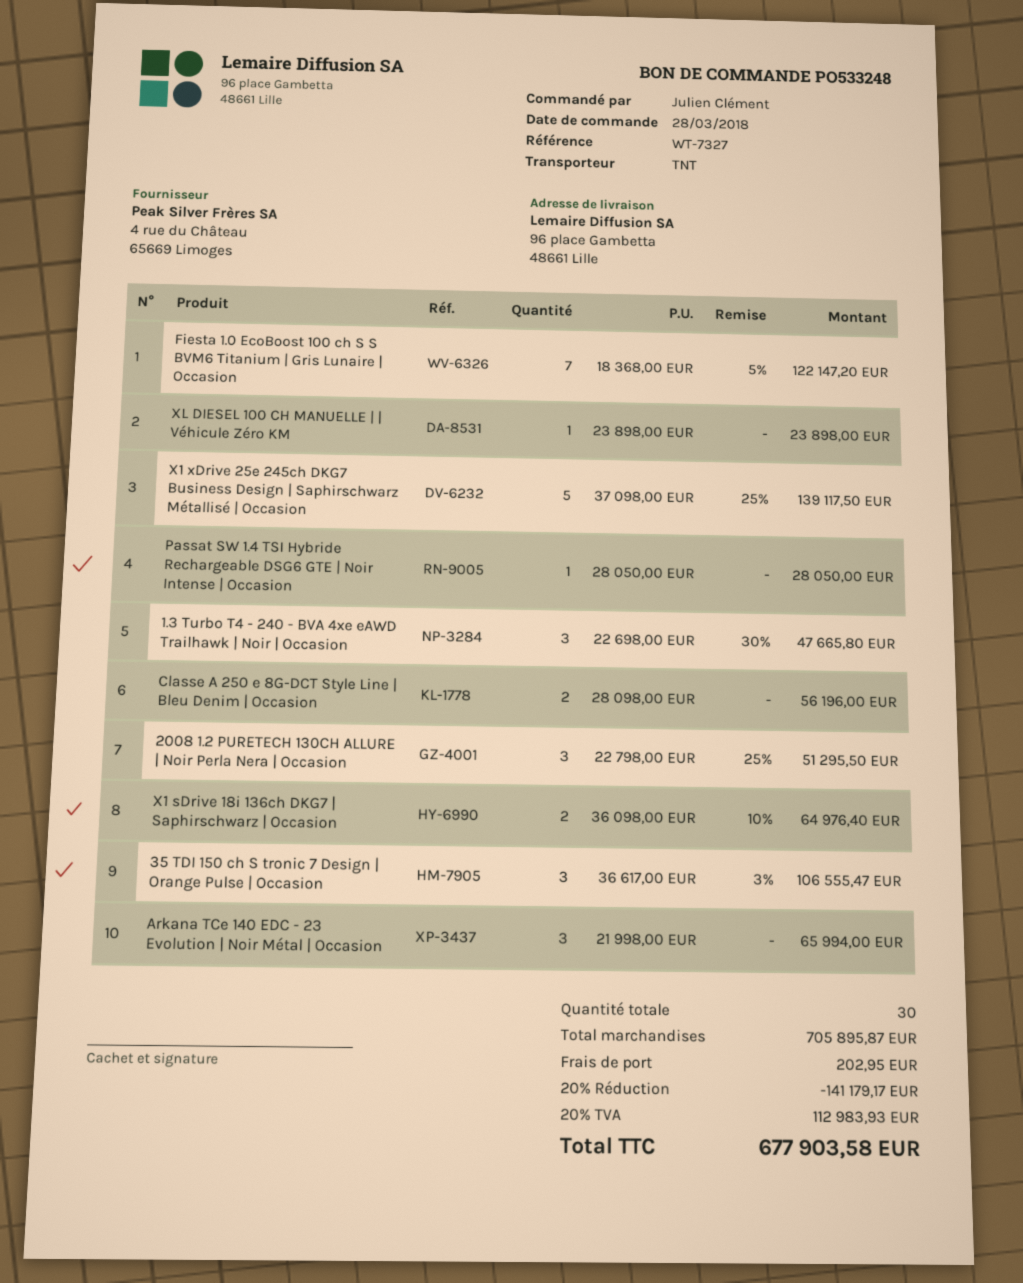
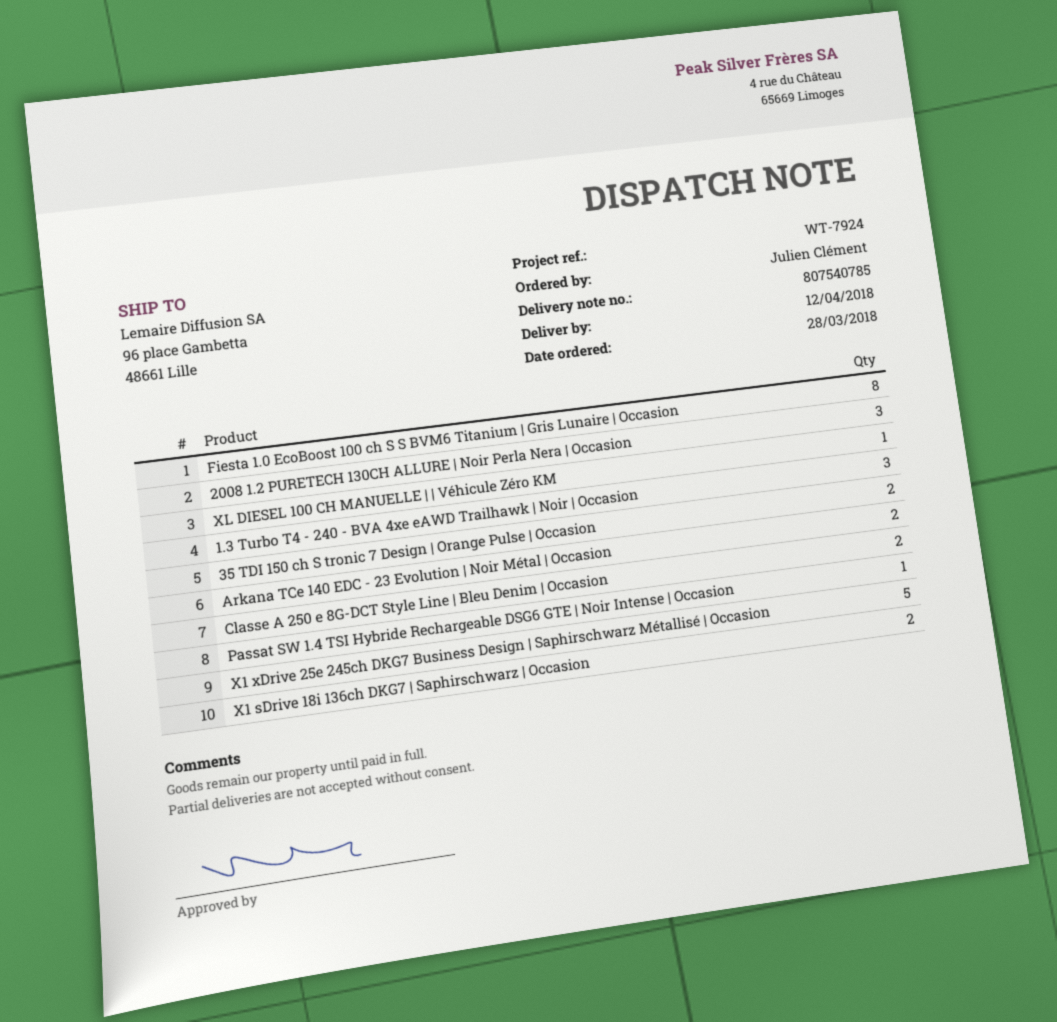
reference: WT-7327 -> WT-7924
Fiesta 1.0 EcoBoost 100 ch S S BVM6 Titanium | Gris Lunaire | Occasion: 7 -> 8
35 TDI 150 ch S tronic 7 Design | Orange Pulse | Occasion: 3 -> 2
Arkana TCe 140 EDC - 23 Evolution | Noir Métal | Occasion: 3 -> 2

